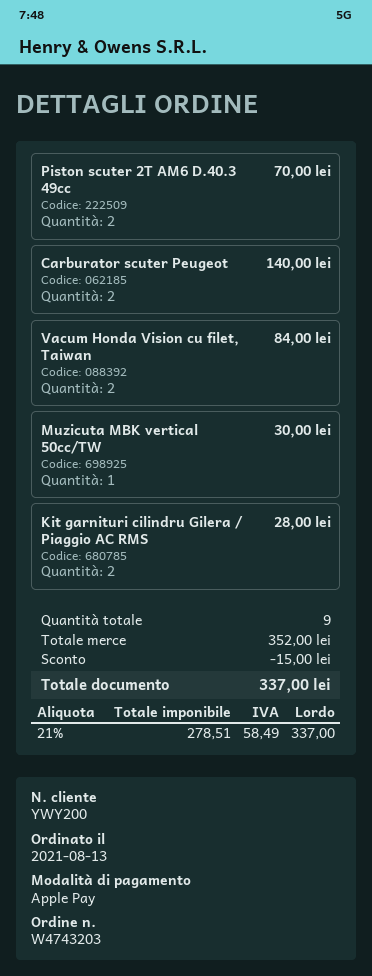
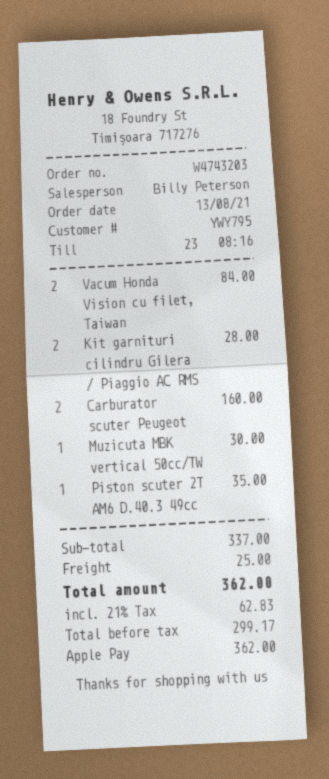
customer number: YWY200 -> YWY795
Piston scuter 2T AM6 D.40.3 49cc: 2 for 70.00 -> 1 for 35.00
Carburator scuter Peugeot: 2 for 140.00 -> 2 for 160.00
subtotal: 352.00 -> 337.00
discount: 15.00 -> none
shipping: none -> 25.00
net: 278.51 -> 299.17
tax: 21% = 58.49 -> 21% = 62.83
total: 337.00 -> 362.00

